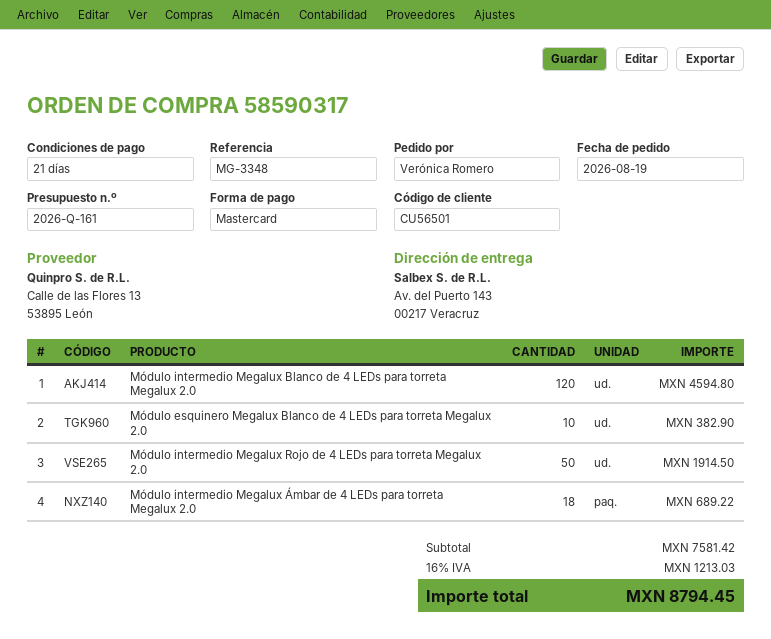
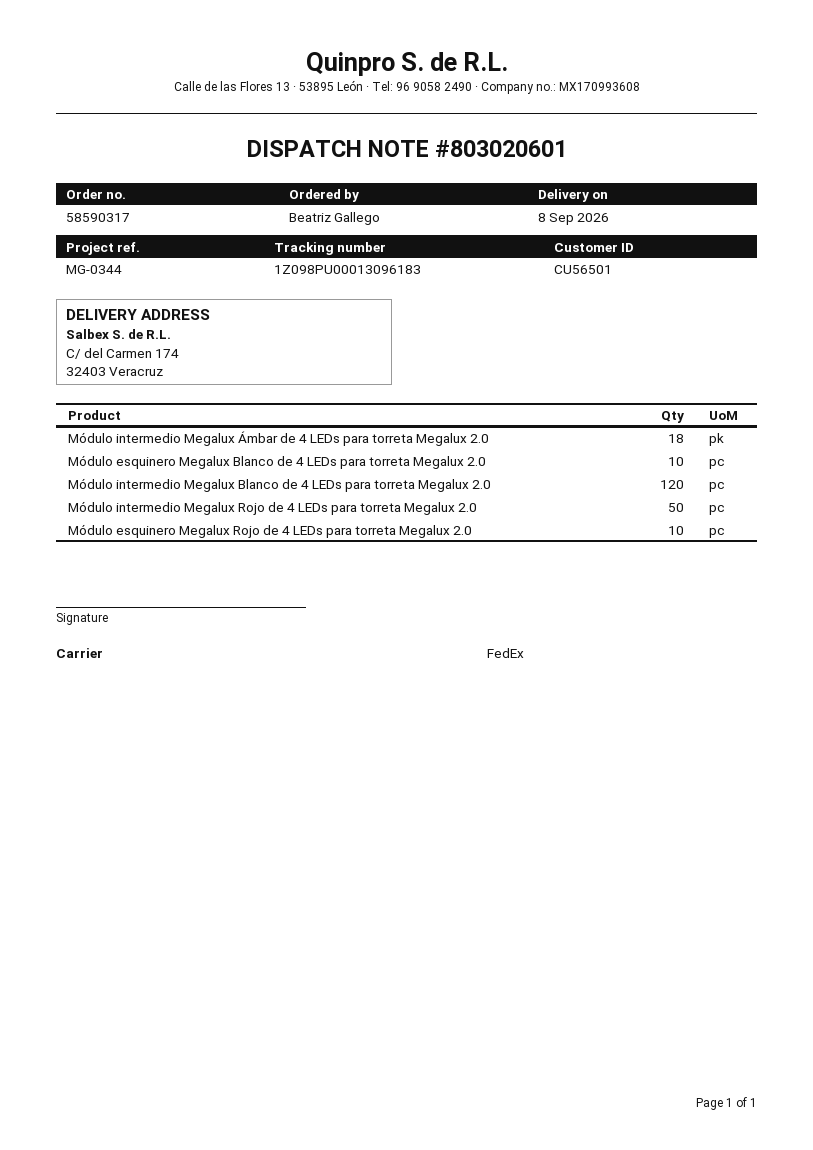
reference: MG-3348 -> MG-0344
ordered by: Verónica Romero -> Beatriz Gallego
ship to: Av. del Puerto 143, 00217 Veracruz -> C/ del Carmen 174, 32403 Veracruz
Módulo esquinero Megalux Rojo de 4 LEDs para torreta Megalux 2.0: none -> 10

